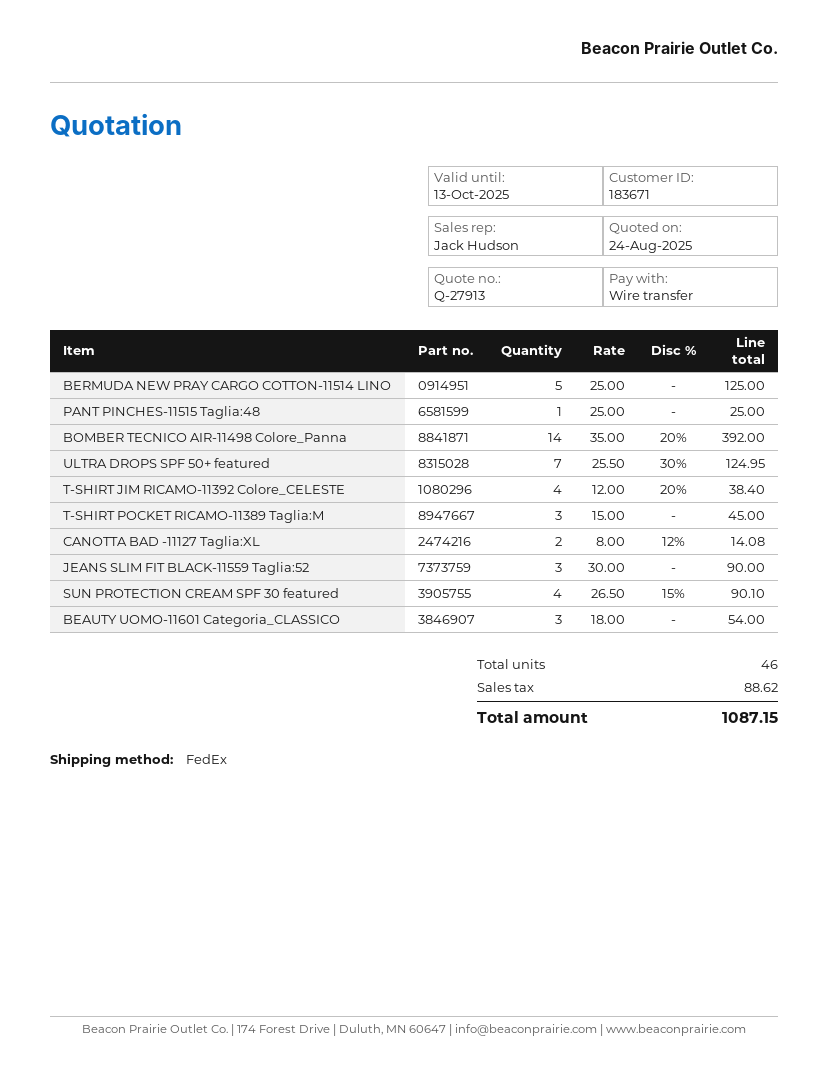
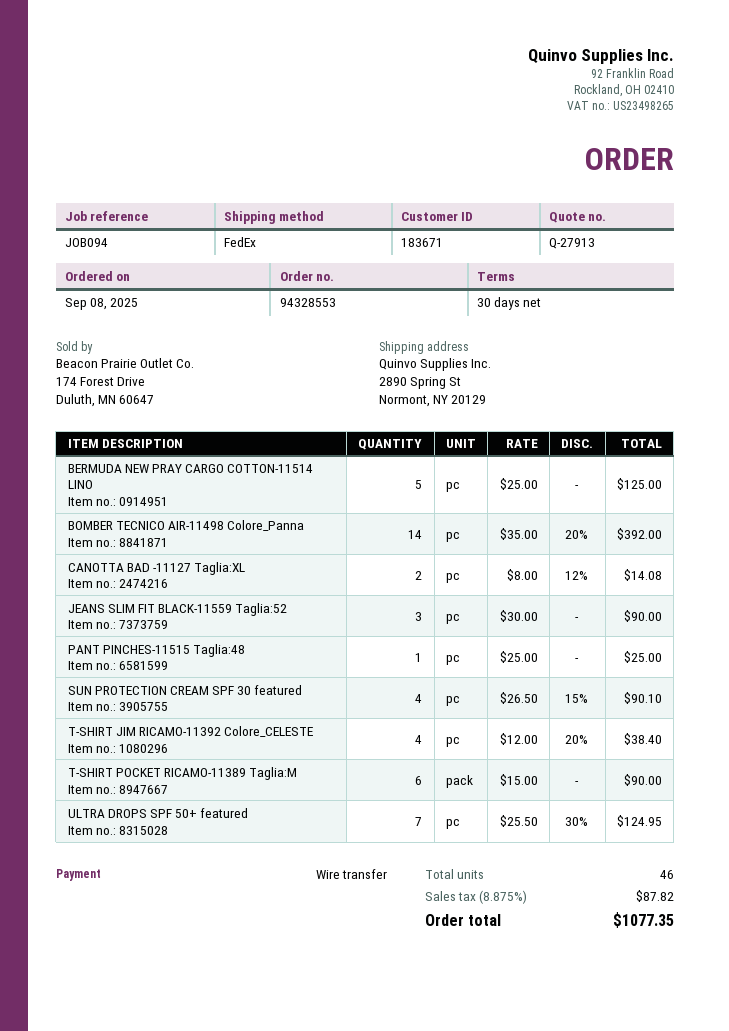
T-SHIRT POCKET RICAMO-11389 Taglia:M: 3 x 15.00 = 45.00 -> 6 x 15.00 = 90.00
BEAUTY UOMO-11601 Categoria_CLASSICO: 3 x 18.00 = 54.00 -> none
tax: 88.62 -> 87.82
total: 1087.15 -> 1077.35

